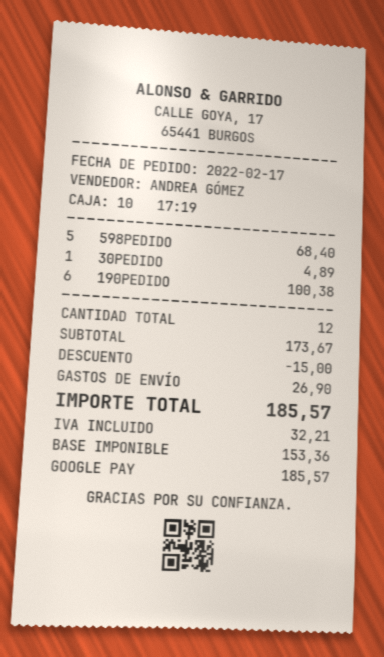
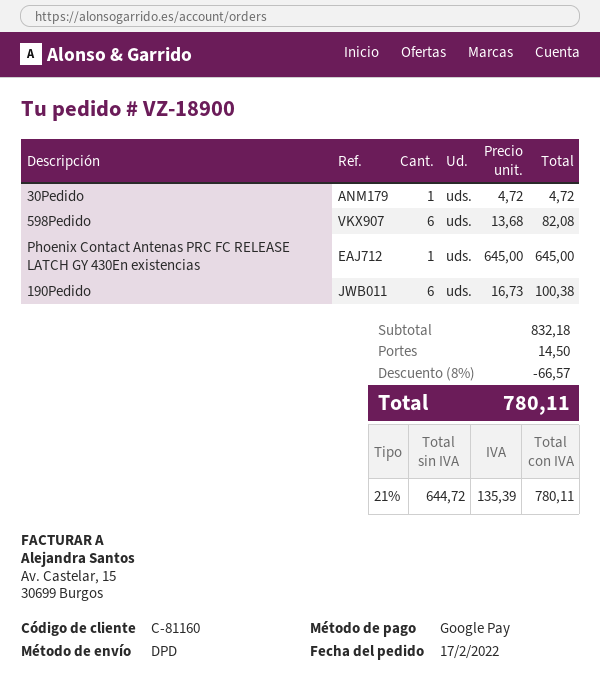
598PEDIDO: 5 for 68.40 -> 6 for 82.08
30PEDIDO: 1 for 4.89 -> 1 for 4.72
Phoenix Contact Antenas PRC FC RELEASE LATCH GY 430En existencias: none -> 1 for 645.00
subtotal: 173.67 -> 832.18
discount: 15.00 -> 66.57
shipping: 26.90 -> 14.50
net: 153.36 -> 644.72
tax: 32.21 -> 135.39
total: 185.57 -> 780.11

